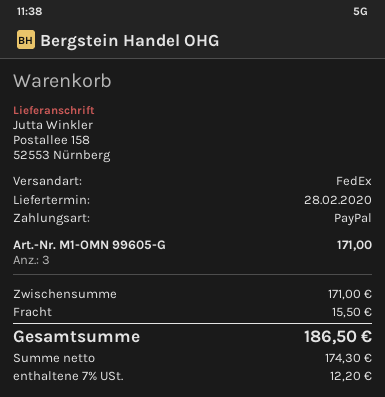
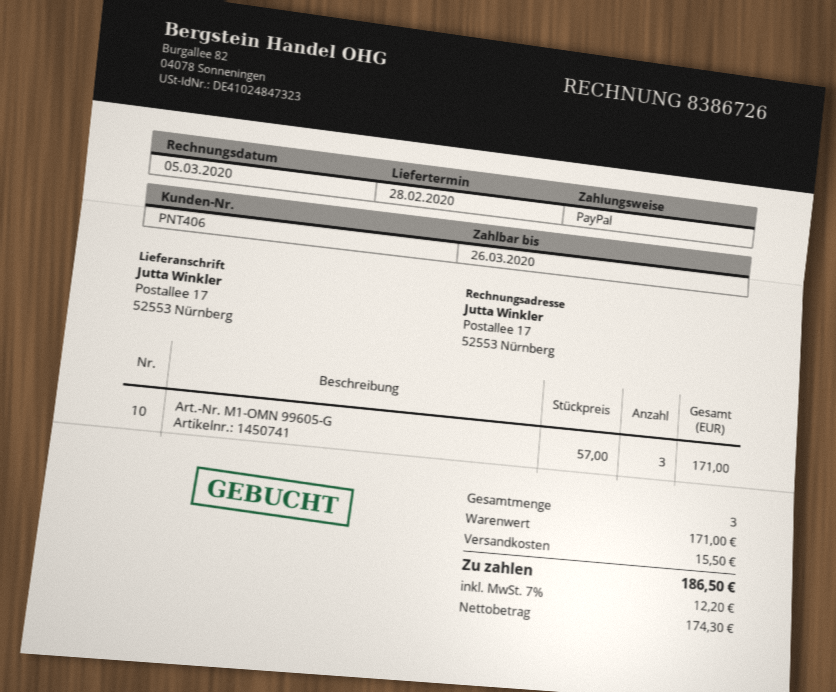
ship to: Postallee 158, 52553 Nürnberg -> Postallee 17, 52553 Nürnberg

